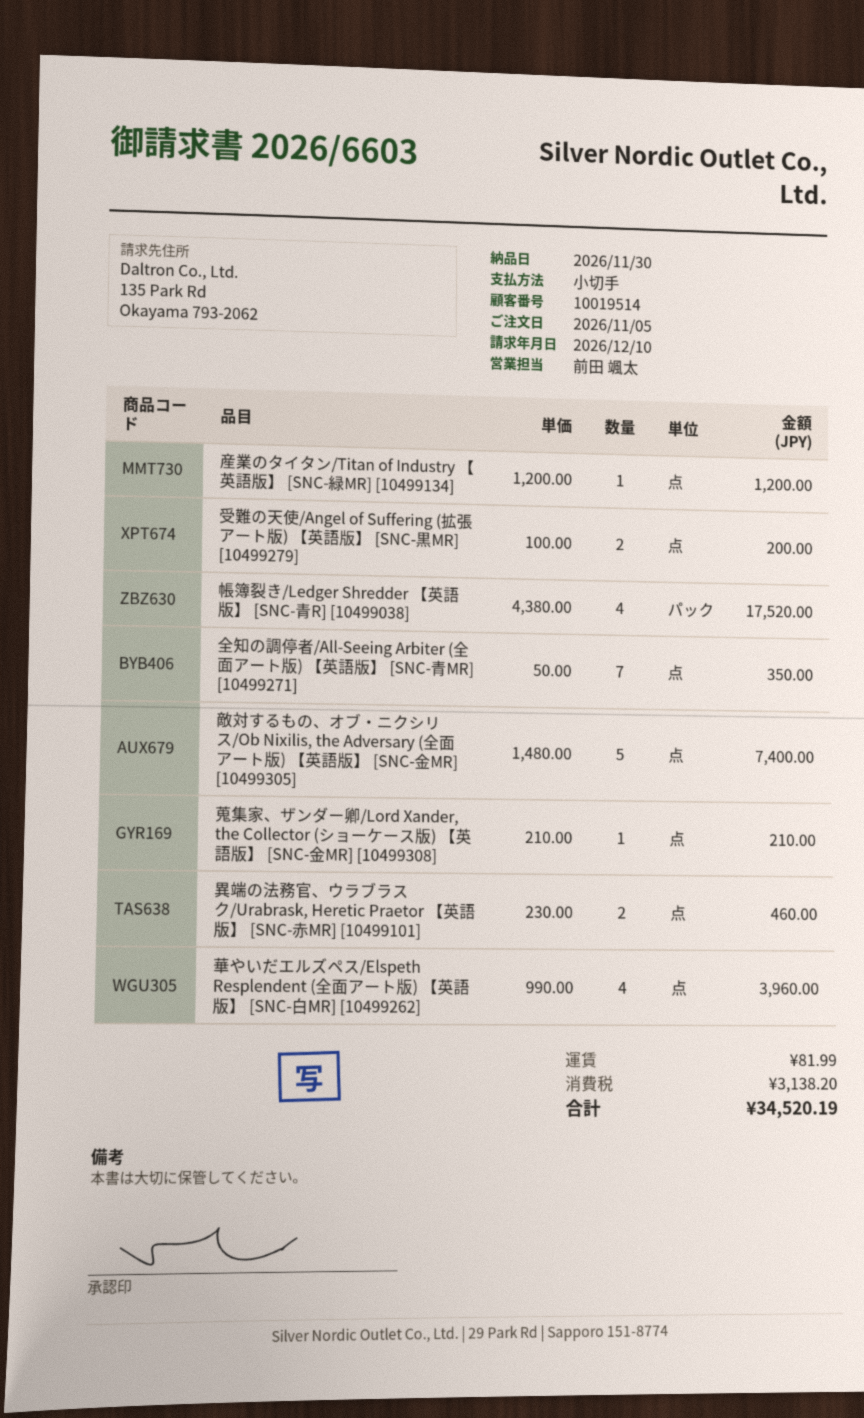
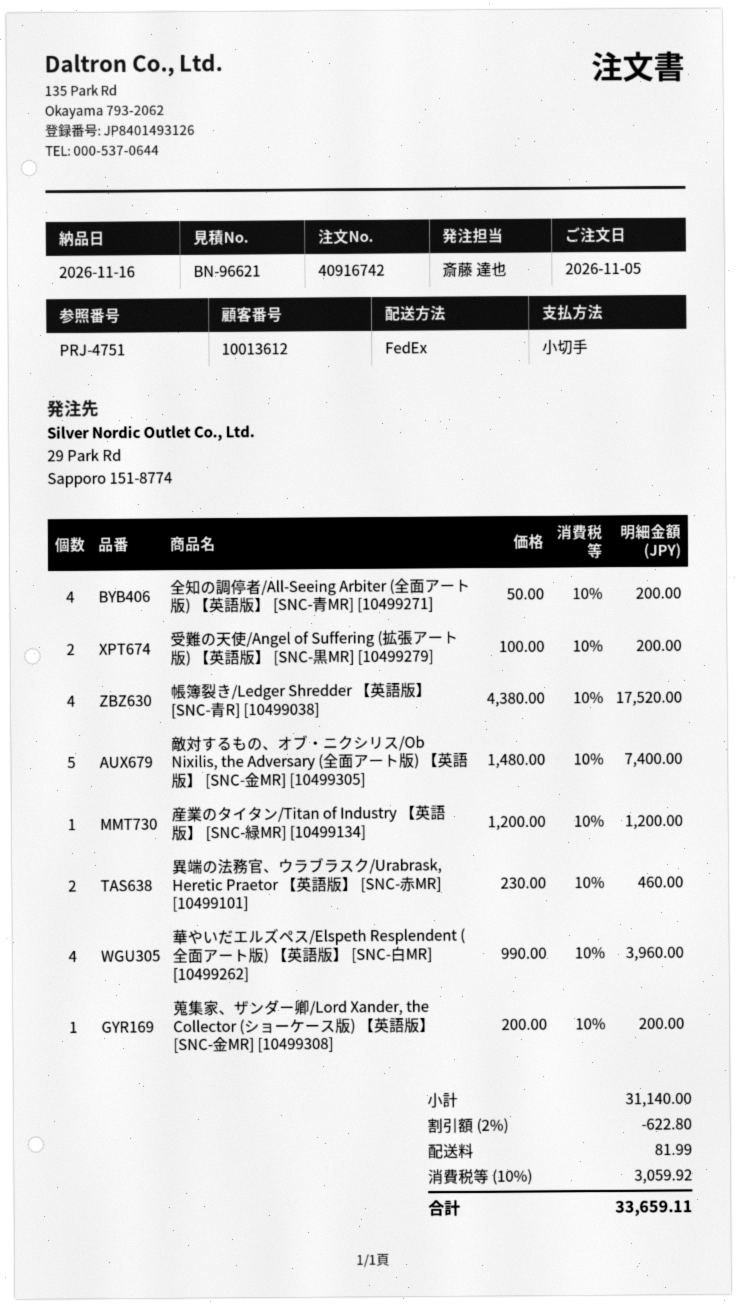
delivery date: 2026-11-30 -> 2026-11-16
customer number: 10019514 -> 10013612
全知の調停者/All-Seeing Arbiter (全面アート版) 【英語版】 [SNC-青MR] [10499271]: 7 x 50.00 = 350.00 -> 4 x 50.00 = 200.00
蒐集家、ザンダー卿/Lord Xander, the Collector (ショーケース版) 【英語版】 [SNC-金MR] [10499308]: 1 x 210.00 = 210.00 -> 1 x 200.00 = 200.00
discount: none -> 2% = 622.80
tax: 3138.20 -> 3059.92
total: 34520.19 -> 33659.11

